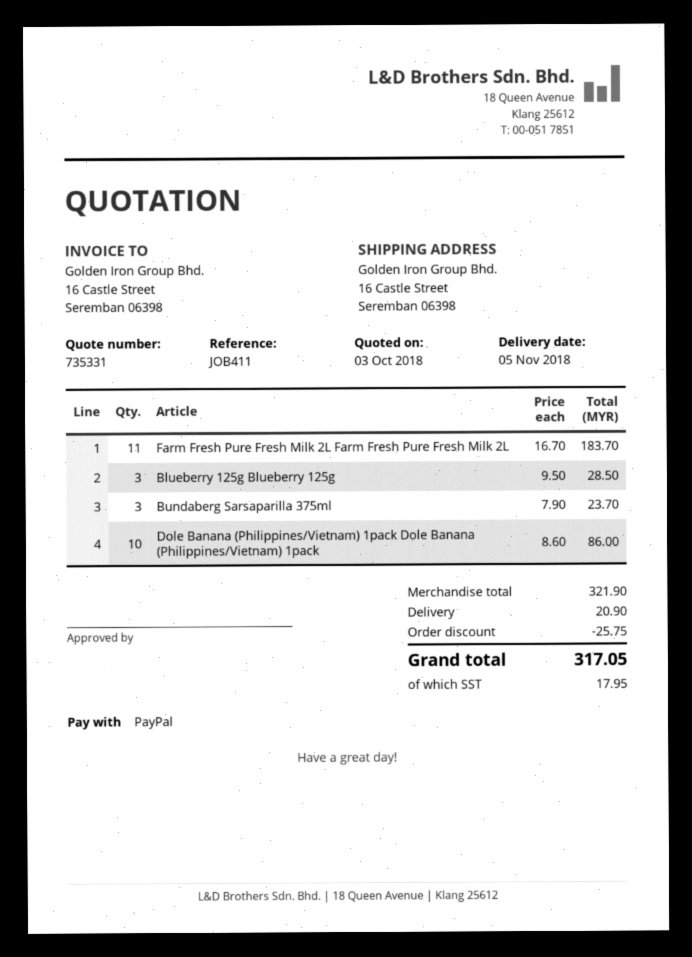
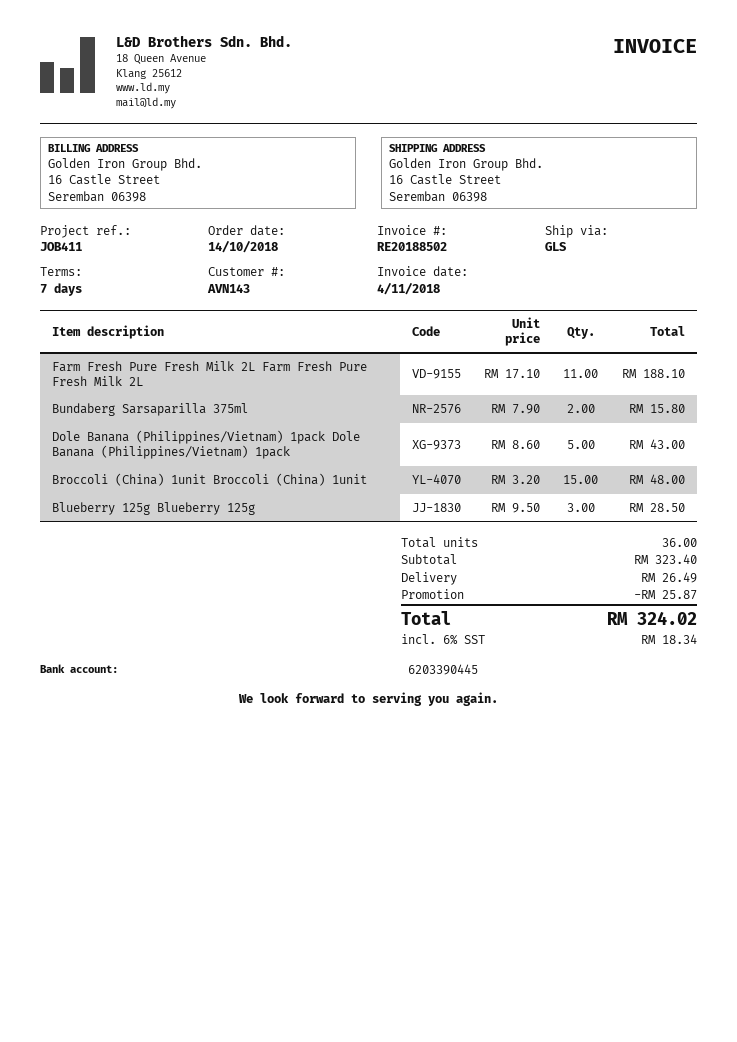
Farm Fresh Pure Fresh Milk 2L Farm Fresh Pure Fresh Milk 2L: 11 x 16.70 = 183.70 -> 11 x 17.10 = 188.10
Bundaberg Sarsaparilla 375ml: 3 x 7.90 = 23.70 -> 2 x 7.90 = 15.80
Dole Banana (Philippines/Vietnam) 1pack Dole Banana (Philippines/Vietnam) 1pack: 10 x 8.60 = 86.00 -> 5 x 8.60 = 43.00
Broccoli (China) 1unit Broccoli (China) 1unit: none -> 15 x 3.20 = 48.00
subtotal: 321.90 -> 323.40
discount: 25.75 -> 25.87
shipping: 20.90 -> 26.49
tax: 17.95 -> 18.34
total: 317.05 -> 324.02

